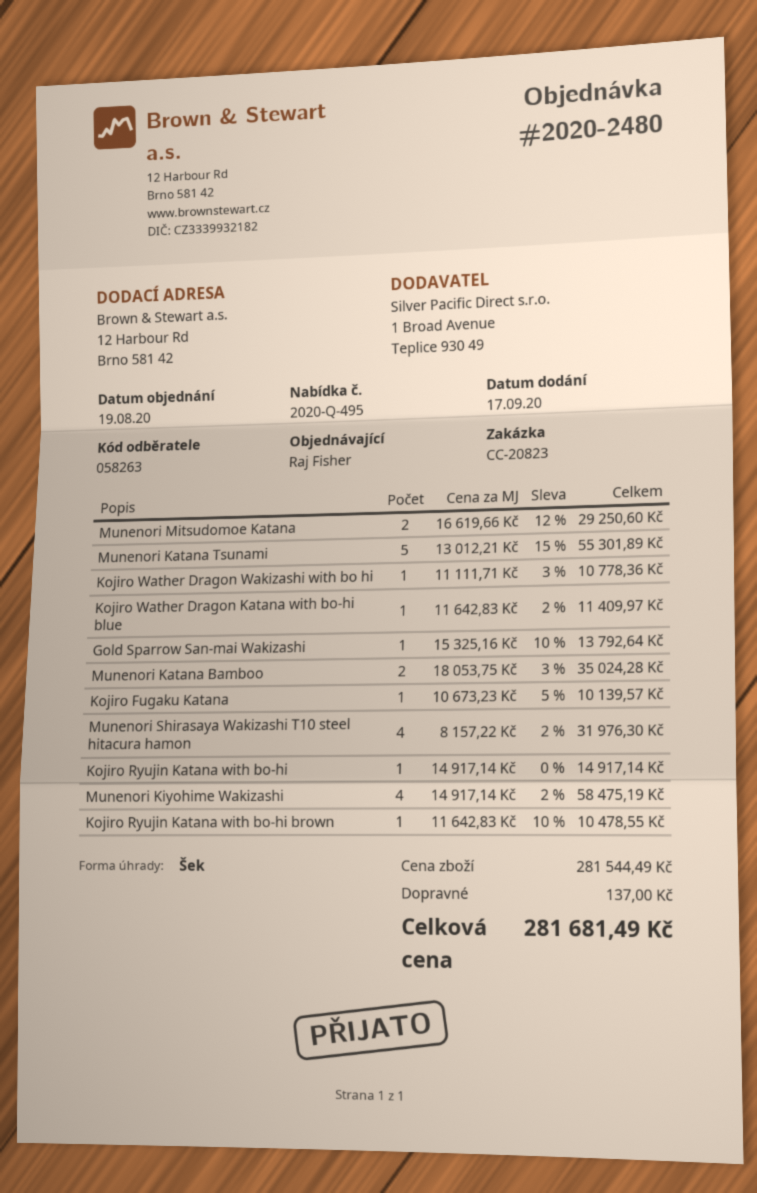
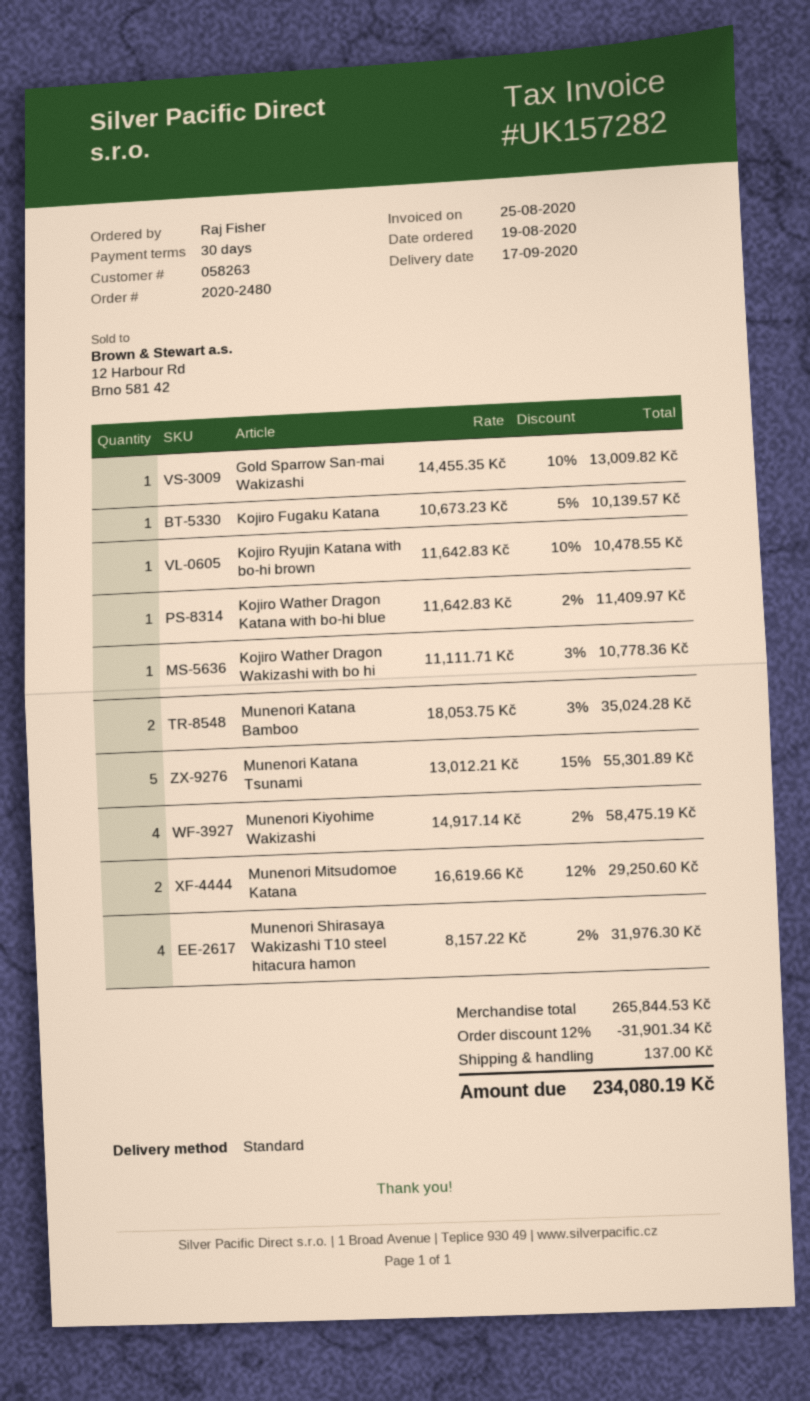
Gold Sparrow San-mai Wakizashi: 1 x 15325.16 - 10% = 13792.64 -> 1 x 14455.35 - 10% = 13009.82
Kojiro Ryujin Katana with bo-hi: 1 x 14917.14 = 14917.14 -> none
subtotal: 281544.49 -> 265844.53
discount: none -> 12% = 31901.34
total: 281681.49 -> 234080.19

